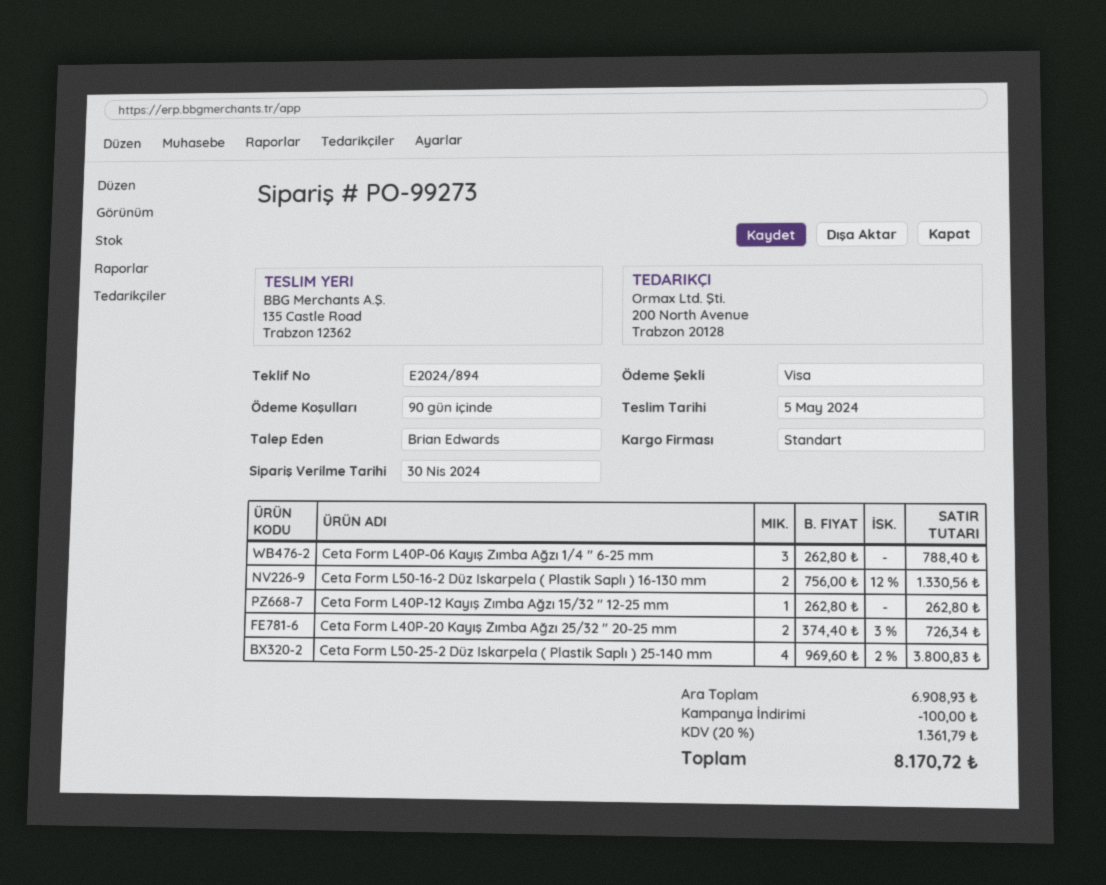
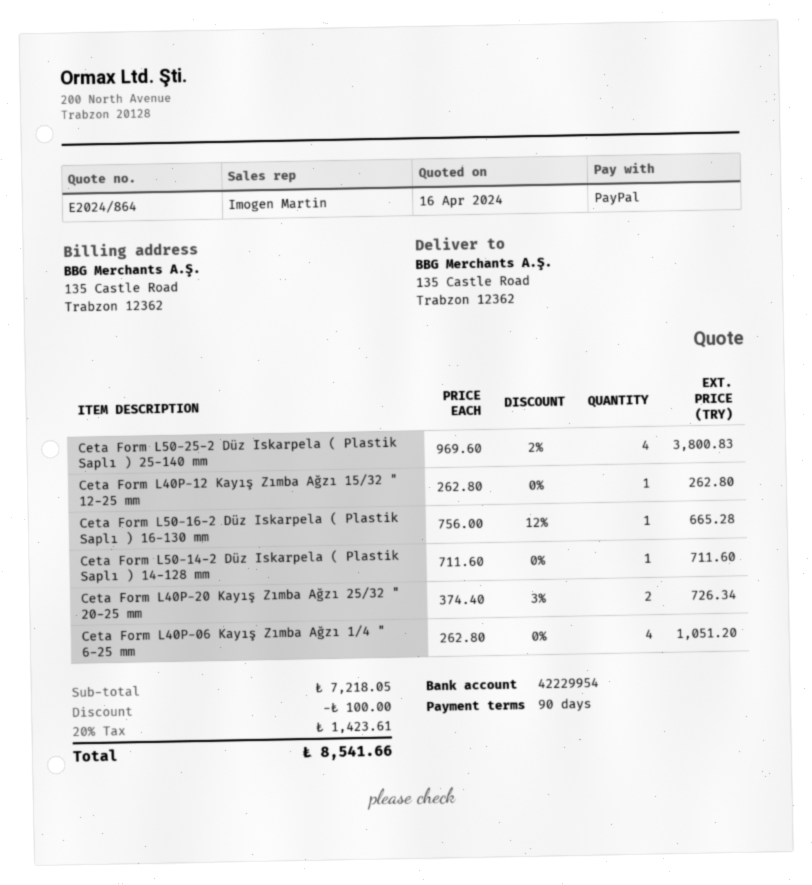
quote number: E2024/894 -> E2024/864
payment method: Visa -> PayPal
Ceta Form L40P-06 Kayış Zımba Ağzı 1/4 " 6-25 mm: 3 x 262.80 = 788.40 -> 4 x 262.80 = 1051.20
Ceta Form L50-16-2 Düz Iskarpela ( Plastik Saplı ) 16-130 mm: 2 x 756.00 - 12% = 1330.56 -> 1 x 756.00 - 12% = 665.28
Ceta Form L50-14-2 Düz Iskarpela ( Plastik Saplı ) 14-128 mm: none -> 1 x 711.60 = 711.60
subtotal: 6908.93 -> 7218.05
tax: 20% = 1361.79 -> 20% = 1423.61
total: 8170.72 -> 8541.66

